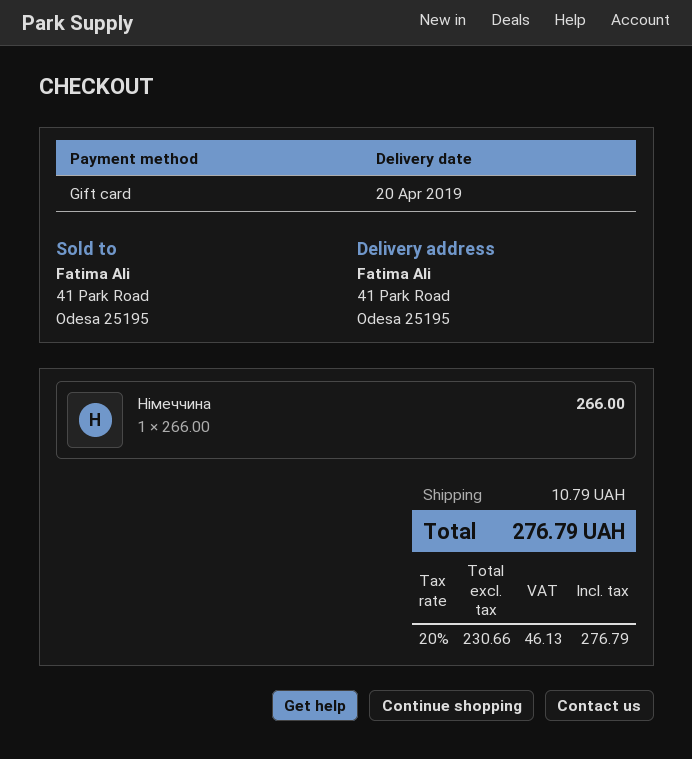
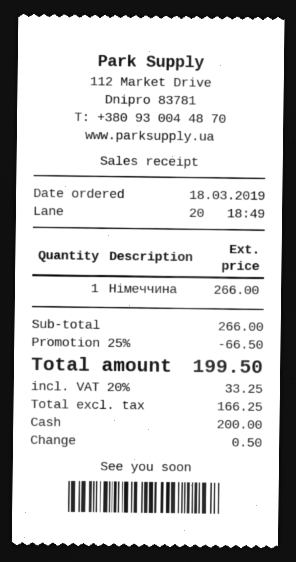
payment method: gift card -> cash
discount: none -> 25% = 66.50
shipping: 10.79 -> none
net: 230.66 -> 166.25
tax: 20% = 46.13 -> 20% = 33.25
total: 276.79 -> 199.50

